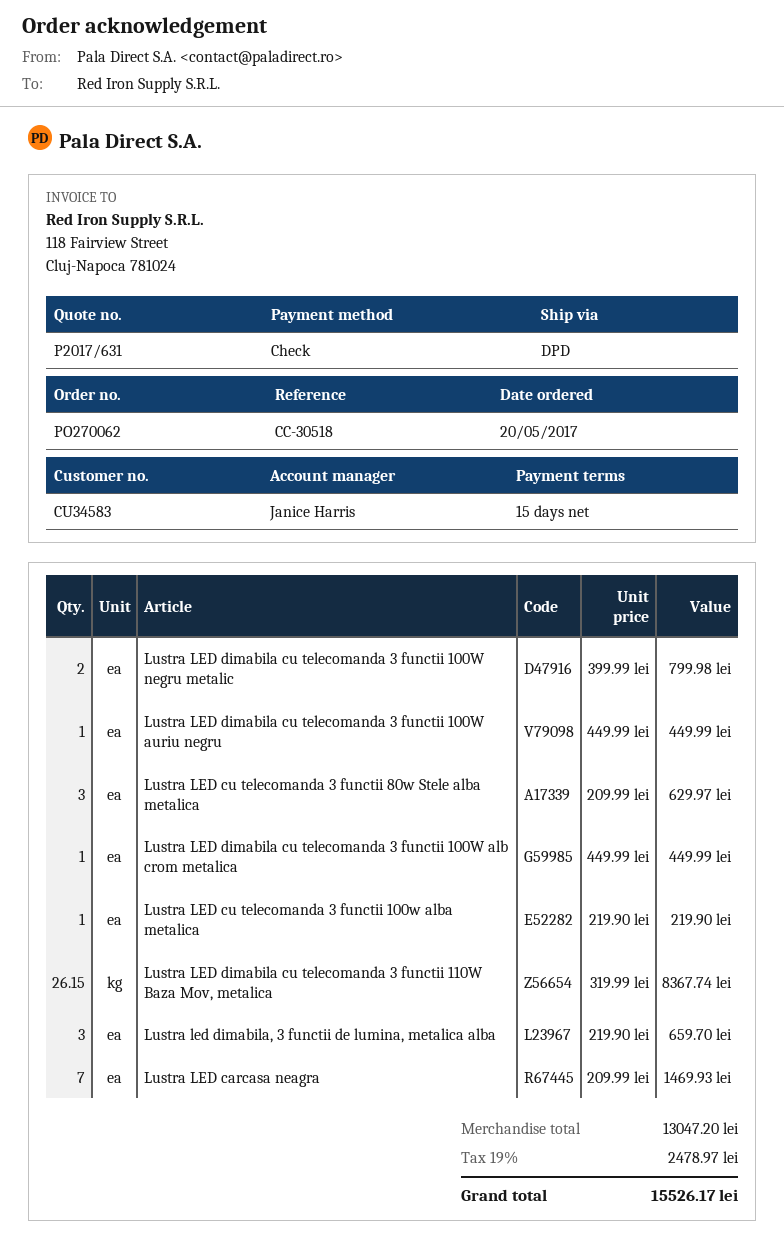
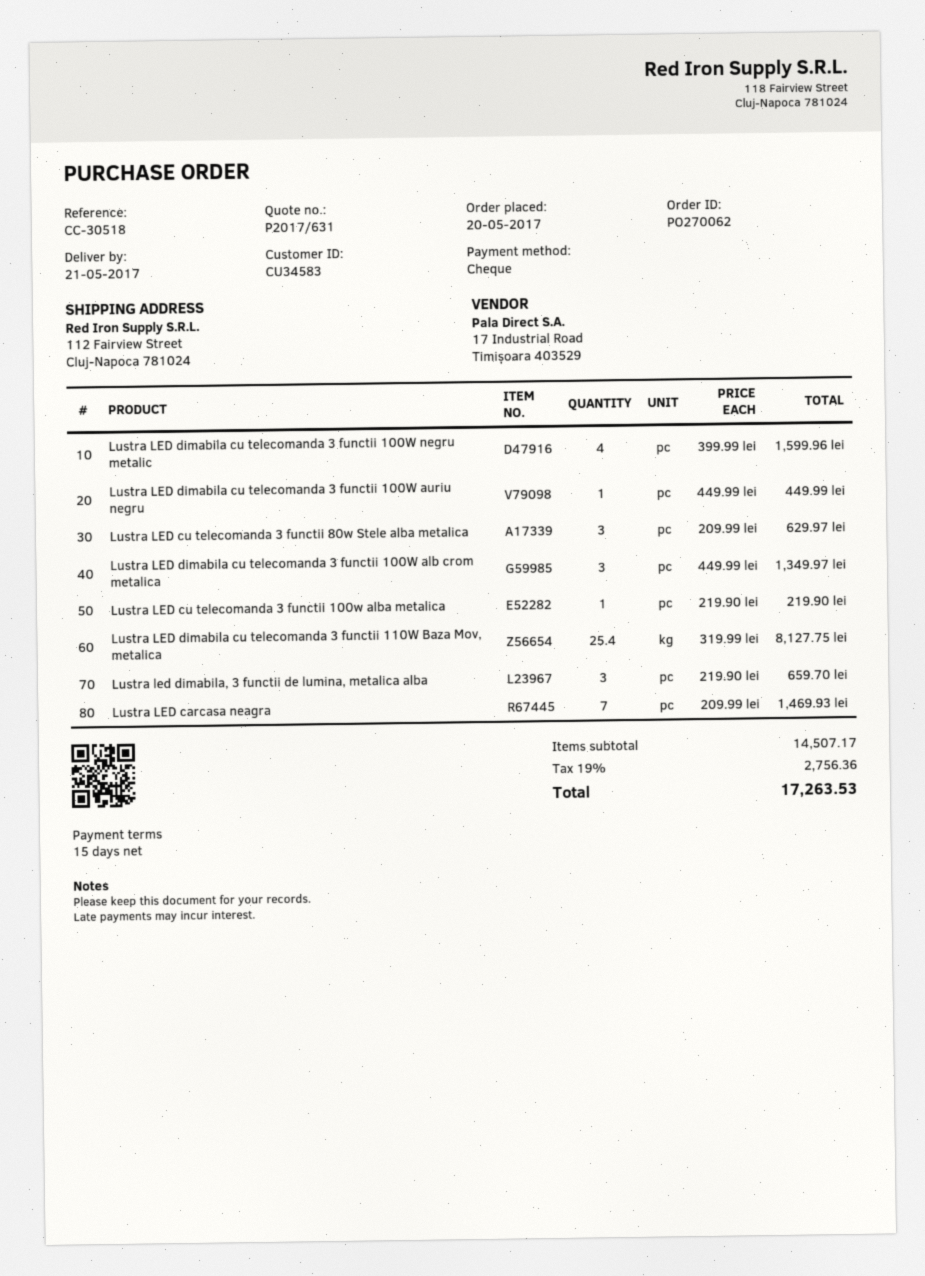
Lustra LED dimabila cu telecomanda 3 functii 100W negru metalic: 2 x 399.99 = 799.98 -> 4 x 399.99 = 1599.96
Lustra LED dimabila cu telecomanda 3 functii 100W alb crom metalica: 1 x 449.99 = 449.99 -> 3 x 449.99 = 1349.97
Lustra LED dimabila cu telecomanda 3 functii 110W Baza Mov, metalica: 26.15 x 319.99 = 8367.74 -> 25.4 x 319.99 = 8127.75
subtotal: 13047.20 -> 14507.17
tax: 19% = 2478.97 -> 19% = 2756.36
total: 15526.17 -> 17263.53

